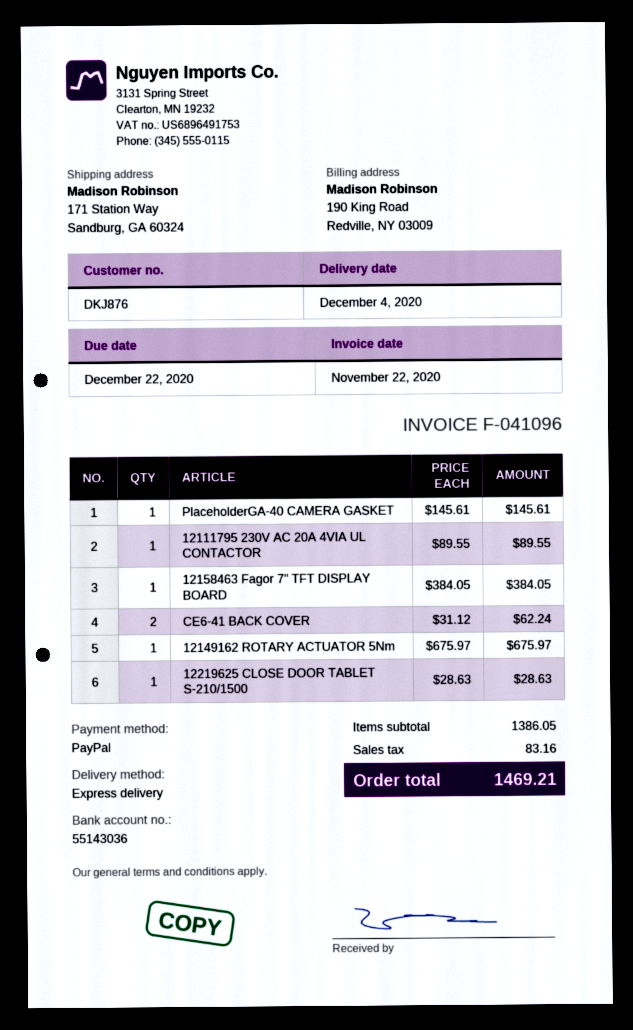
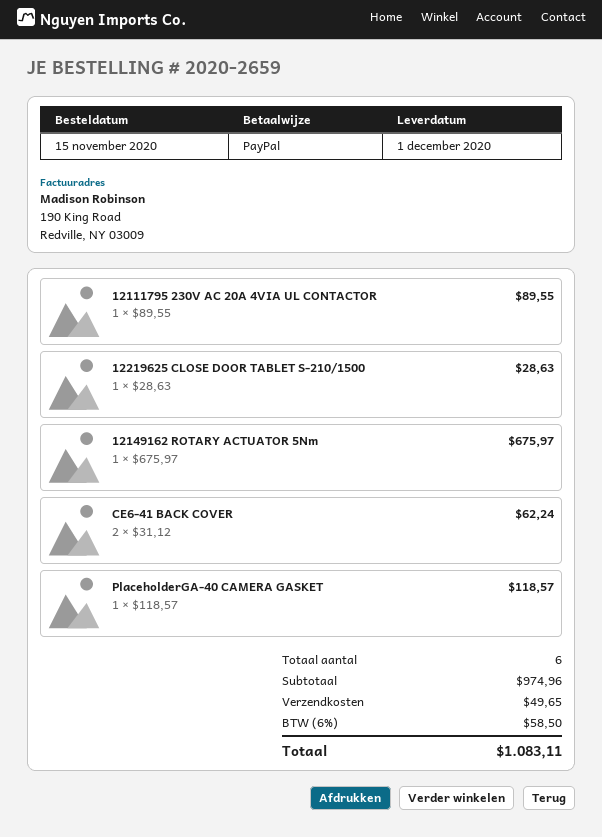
delivery date: 2020-12-04 -> 2020-12-01
PlaceholderGA-40 CAMERA GASKET: 1 x 145.61 = 145.61 -> 1 x 118.57 = 118.57
12158463 Fagor 7" TFT DISPLAY BOARD: 1 x 384.05 = 384.05 -> none
subtotal: 1386.05 -> 974.96
shipping: none -> 49.65
tax: 83.16 -> 58.50
total: 1469.21 -> 1083.11

